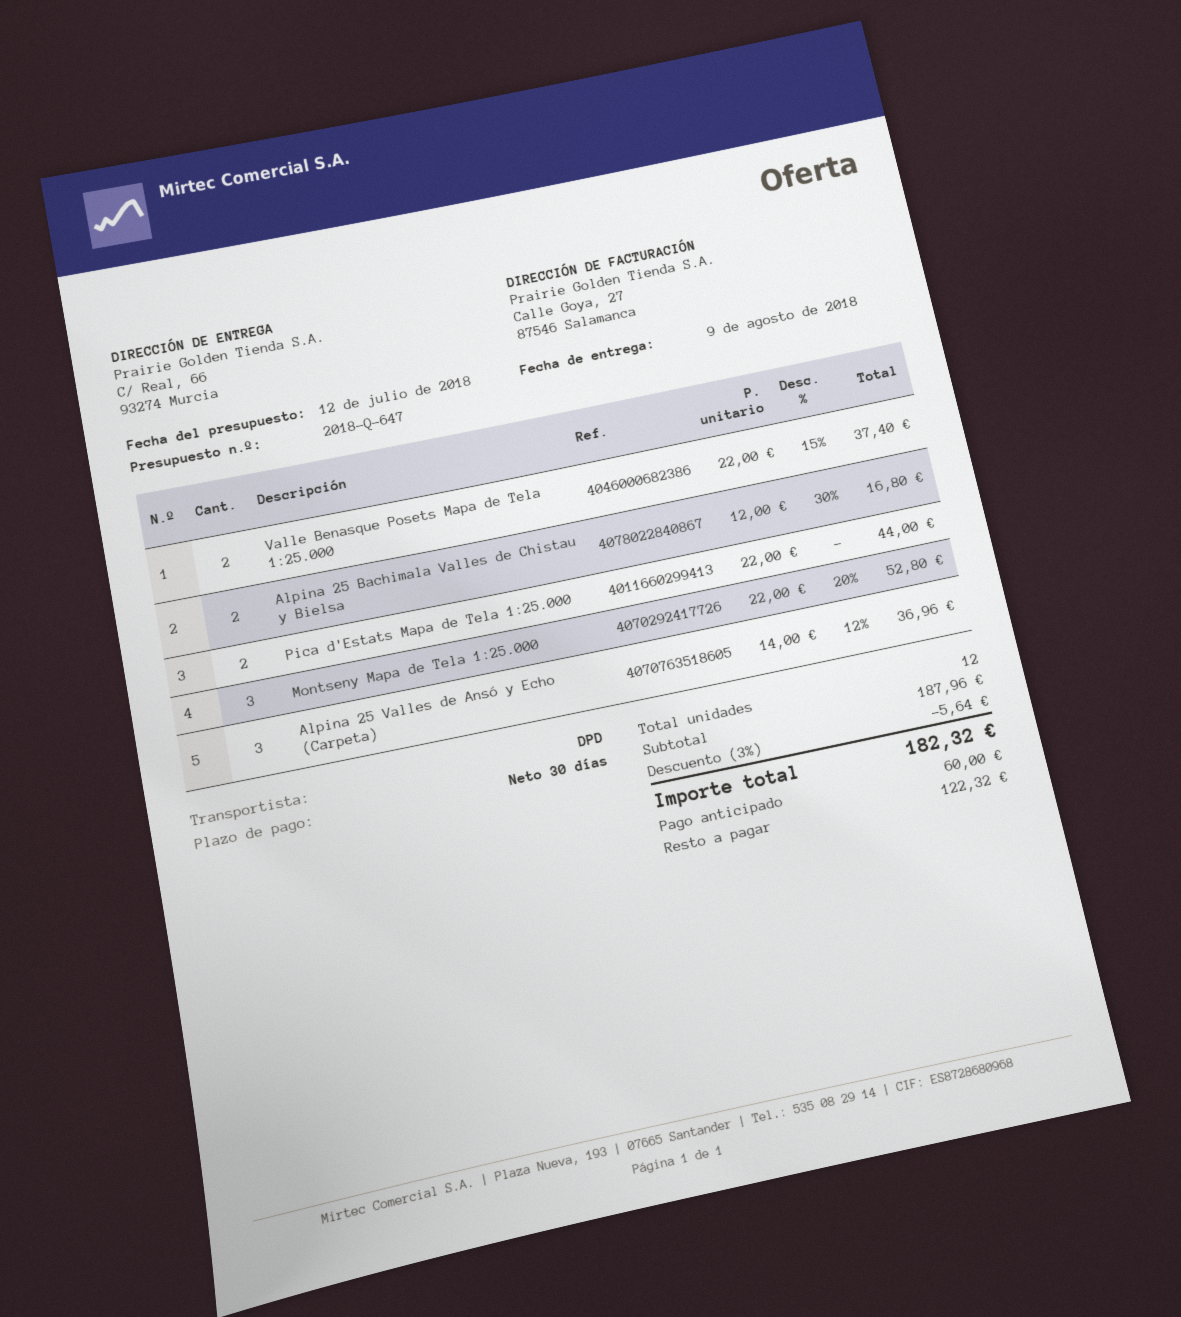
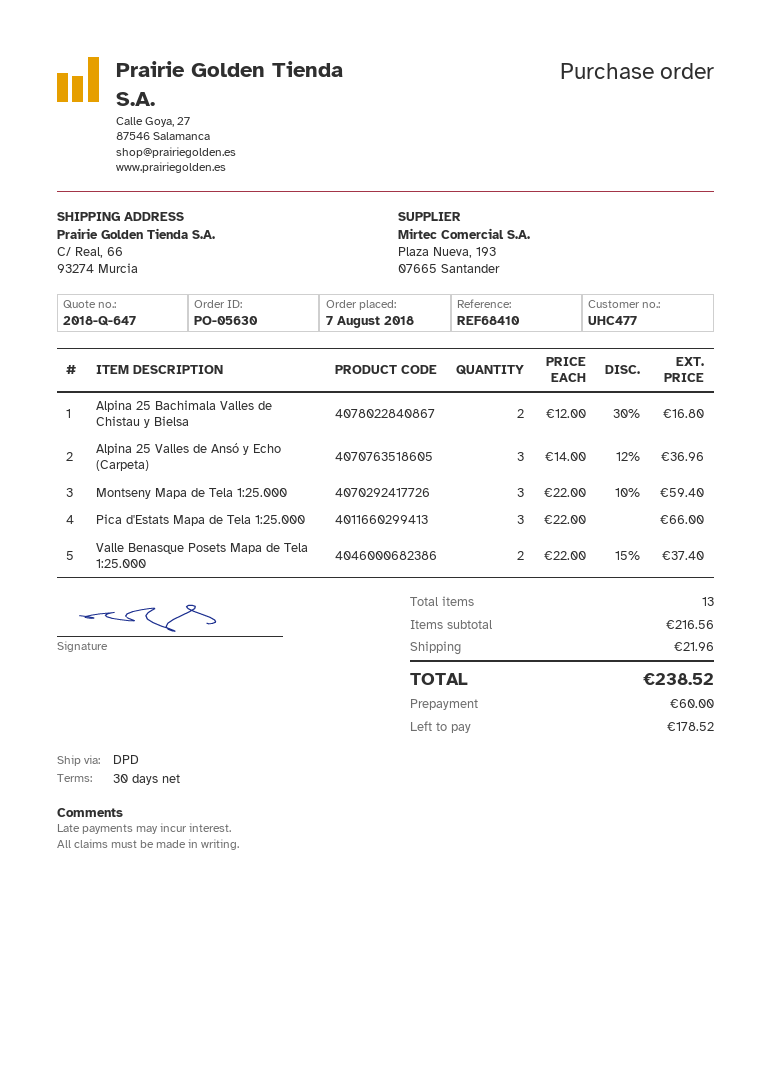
Pica d'Estats Mapa de Tela 1:25.000: 2 x 22.00 = 44.00 -> 3 x 22.00 = 66.00
Montseny Mapa de Tela 1:25.000: 3 x 22.00 - 20% = 52.80 -> 3 x 22.00 - 10% = 59.40
total quantity: 12 -> 13
subtotal: 187.96 -> 216.56
discount: 3% = 5.64 -> none
shipping: none -> 21.96
total: 182.32 -> 238.52
balance: 122.32 -> 178.52

